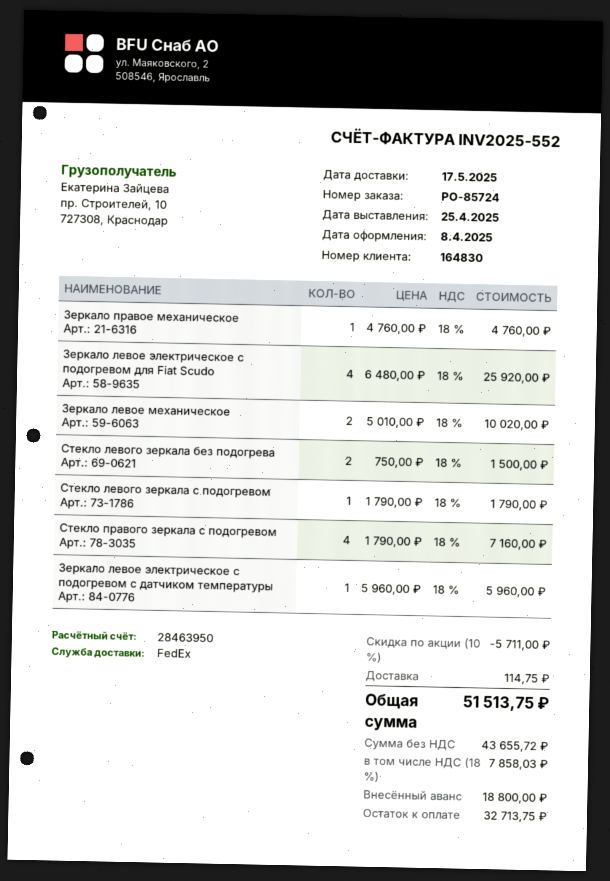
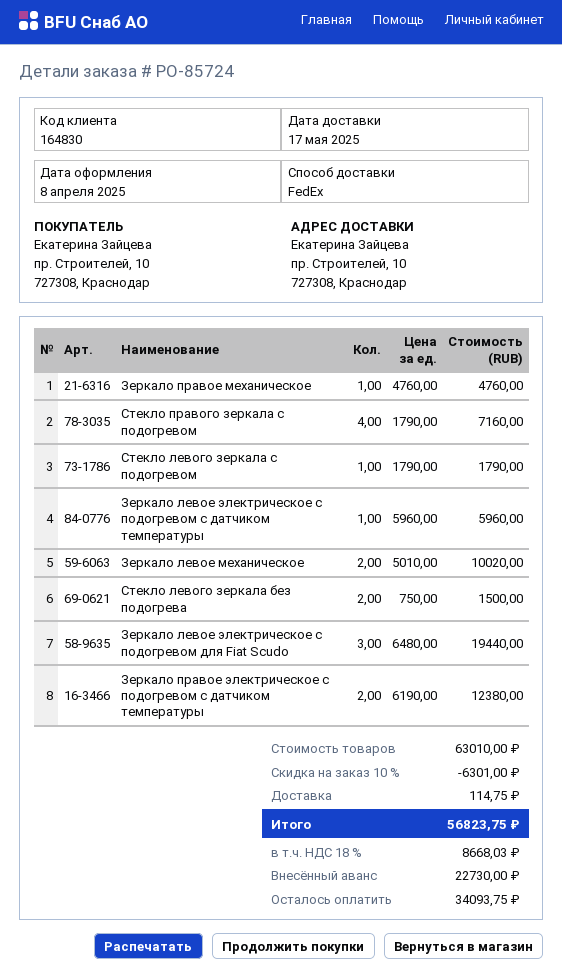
Зеркало левое электрическое с подогревом для Fiat Scudo: 4 x 6480.00 = 25920.00 -> 3 x 6480.00 = 19440.00
Зеркало правое электрическое с подогревом с датчиком температуры: none -> 2 x 6190.00 = 12380.00
discount: 10% = 5711.00 -> 10% = 6301.00
tax: 18% = 7858.03 -> 18% = 8668.03
total: 51513.75 -> 56823.75
deposit: 18800.00 -> 22730.00
balance: 32713.75 -> 34093.75

